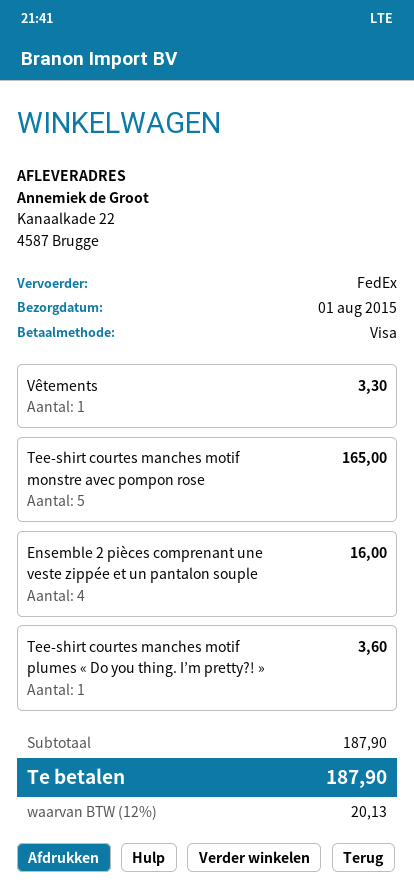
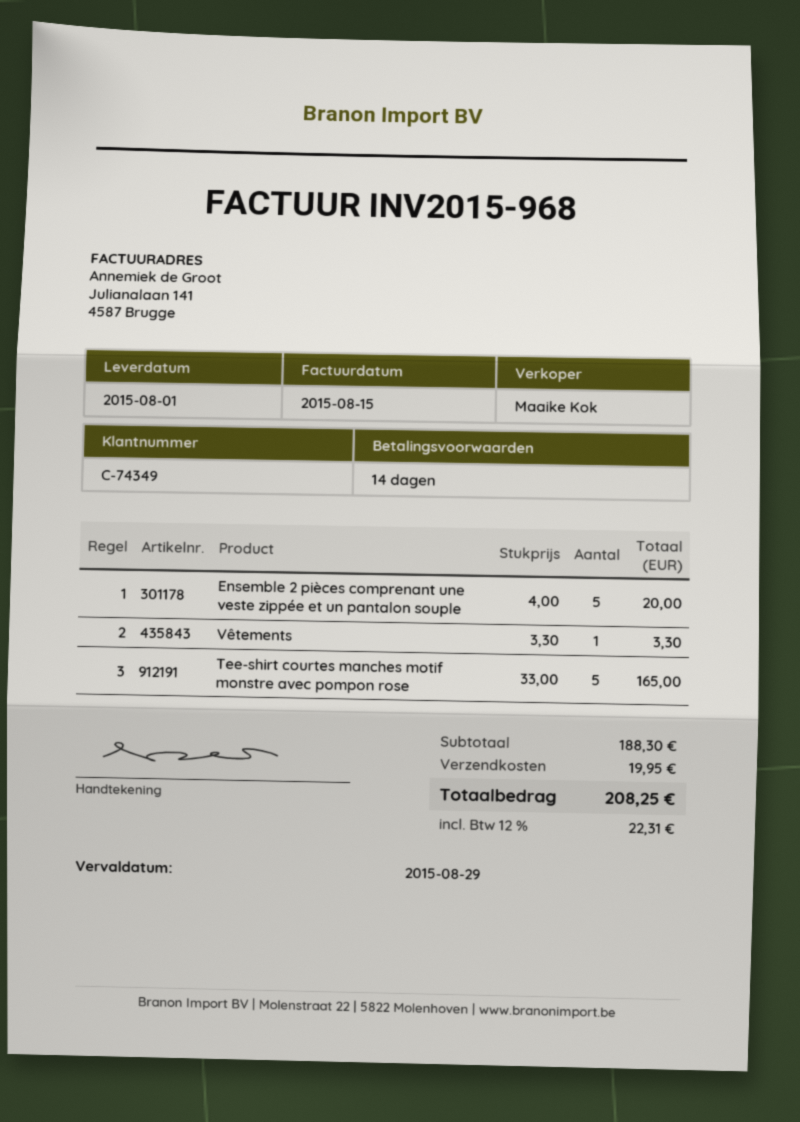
Ensemble 2 pièces comprenant une veste zippée et un pantalon souple: 4 for 16.00 -> 5 for 20.00
Tee-shirt courtes manches motif plumes « Do you thing. I’m pretty?! »: 1 for 3.60 -> none
subtotal: 187.90 -> 188.30
shipping: none -> 19.95
tax: 12% = 20.13 -> 12% = 22.31
total: 187.90 -> 208.25

